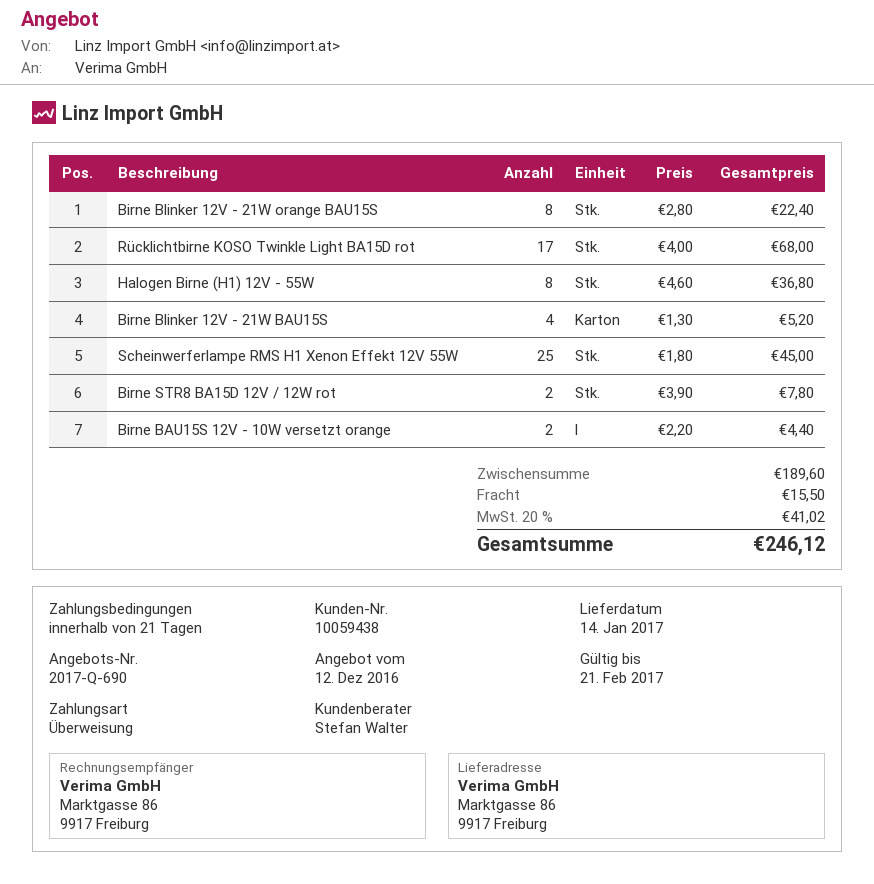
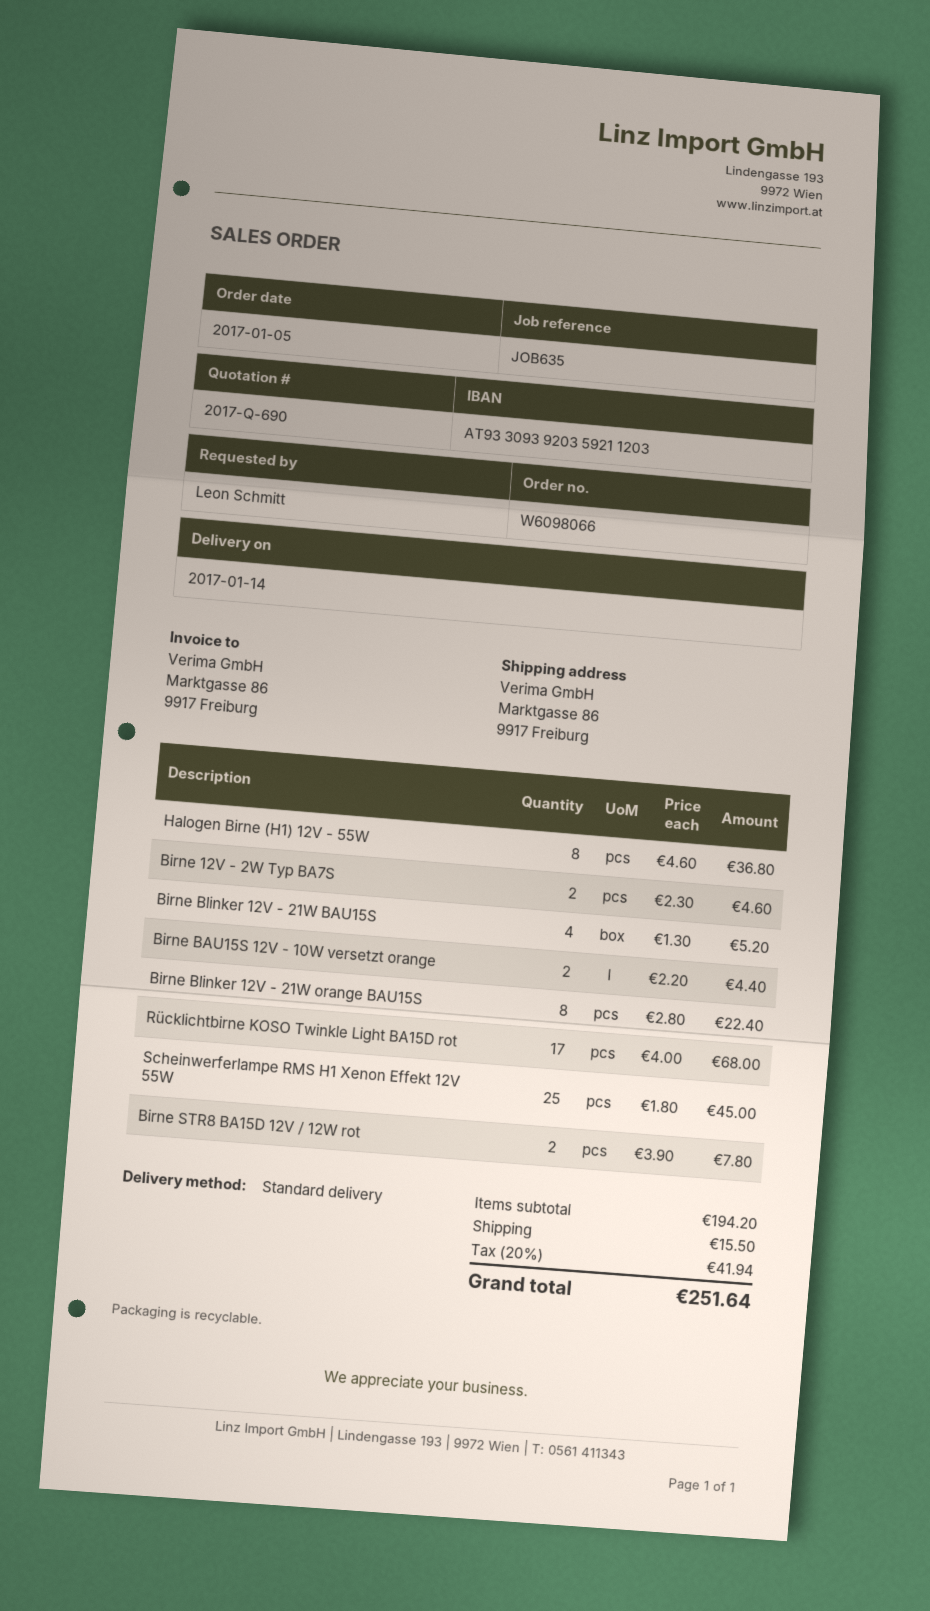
Birne 12V - 2W Typ BA7S: none -> 2 x 2.30 = 4.60
subtotal: 189.60 -> 194.20
tax: 20% = 41.02 -> 20% = 41.94
total: 246.12 -> 251.64

